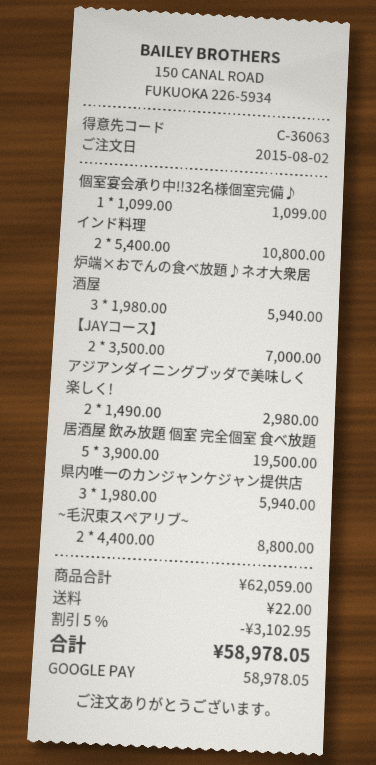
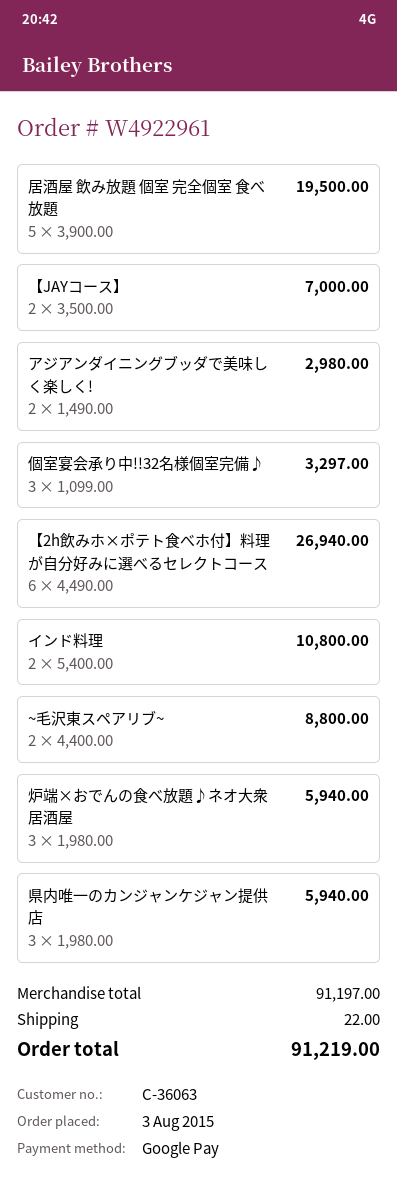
order date: 2015-08-02 -> 2015-08-03
個室宴会承り中!!32名様個室完備♪: 1 x 1099.00 = 1099.00 -> 3 x 1099.00 = 3297.00
【2h飲みホ×ポテト食べホ付】料理が自分好みに選べるセレクトコース: none -> 6 x 4490.00 = 26940.00
subtotal: 62059.00 -> 91197.00
discount: 5% = 3102.95 -> none
total: 58978.05 -> 91219.00

